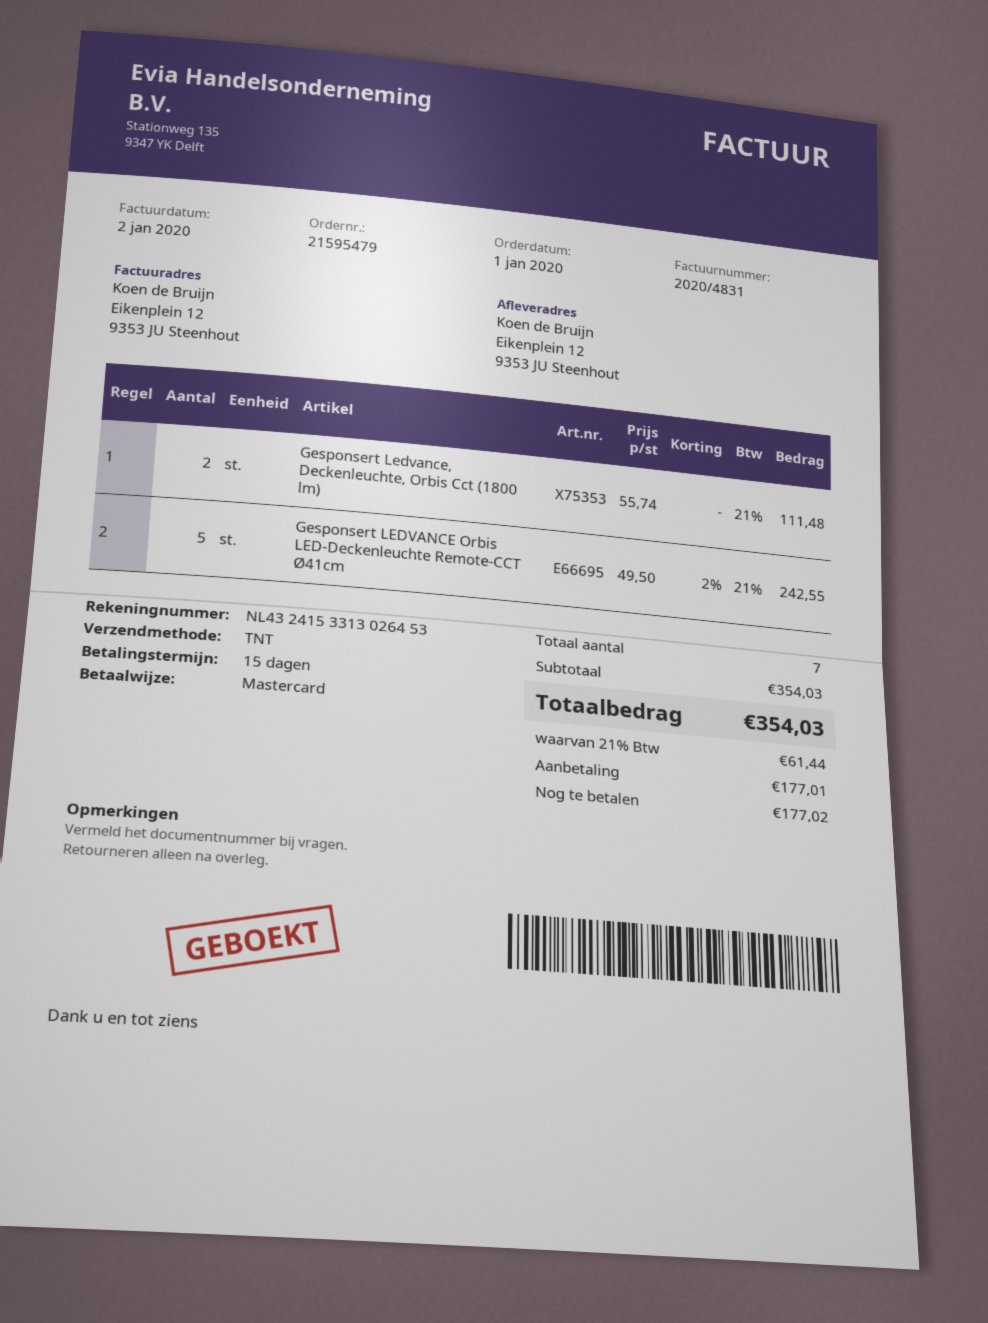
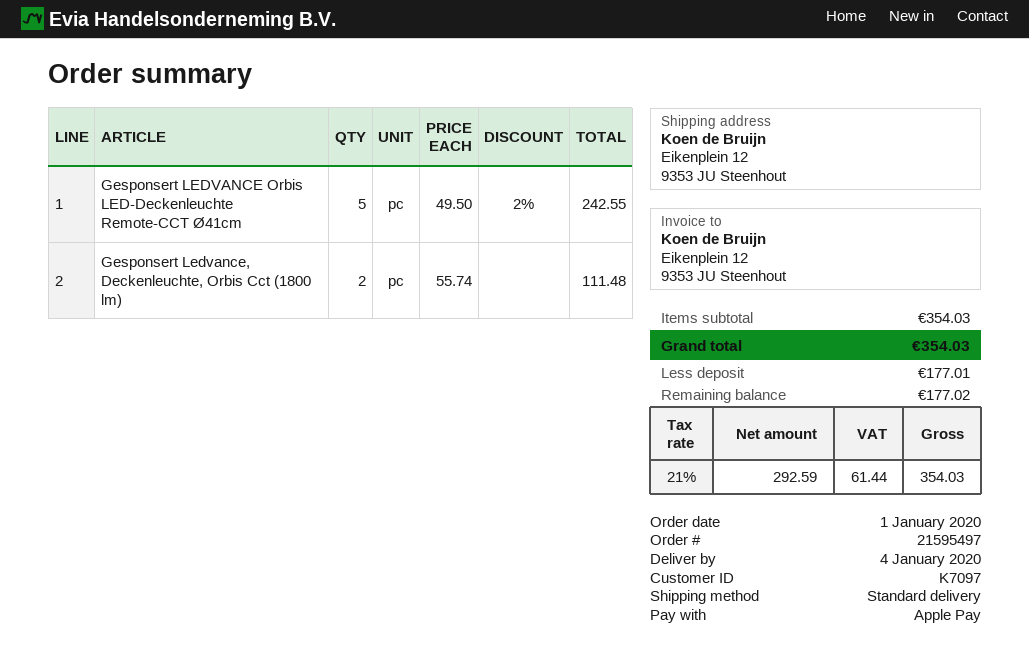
order number: 21595479 -> 21595497
payment method: Mastercard -> Apple Pay
shipping method: TNT -> standard

